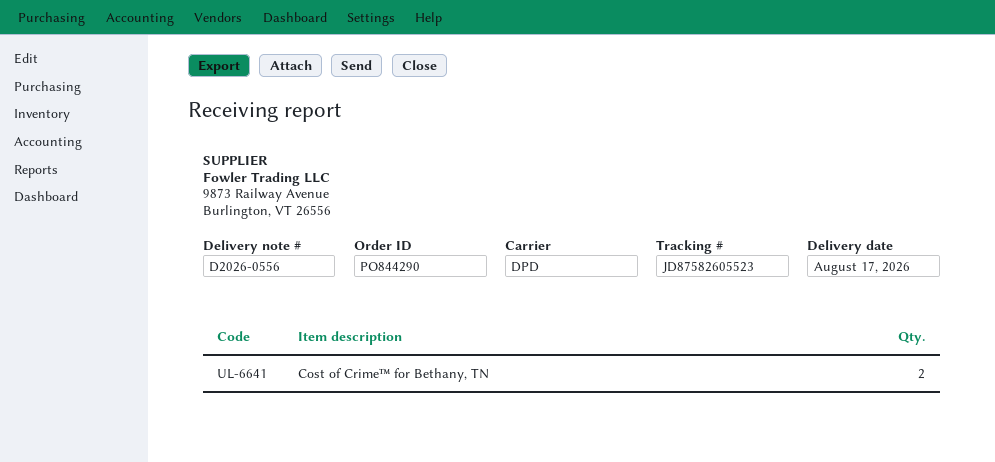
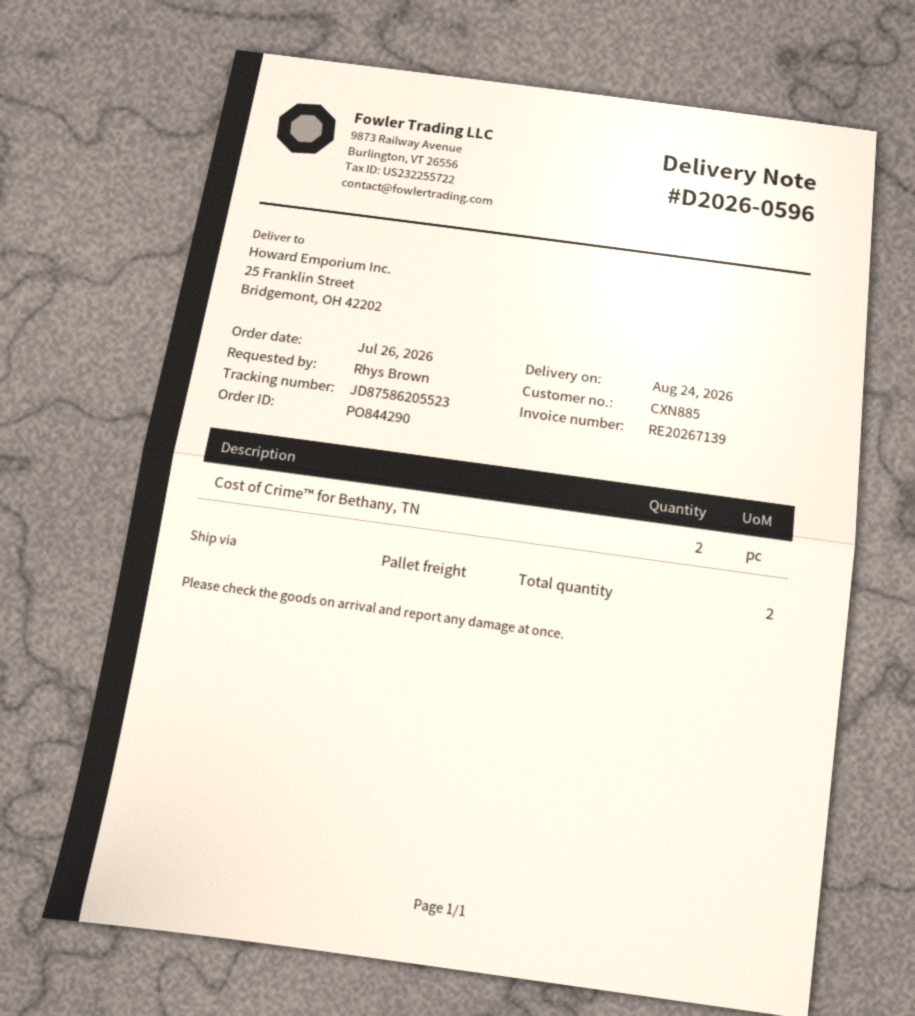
delivery note number: D2026-0556 -> D2026-0596
delivery date: 2026-08-17 -> 2026-08-24
shipping method: DPD -> pallet freight
tracking number: JD87582605523 -> JD87586205523

